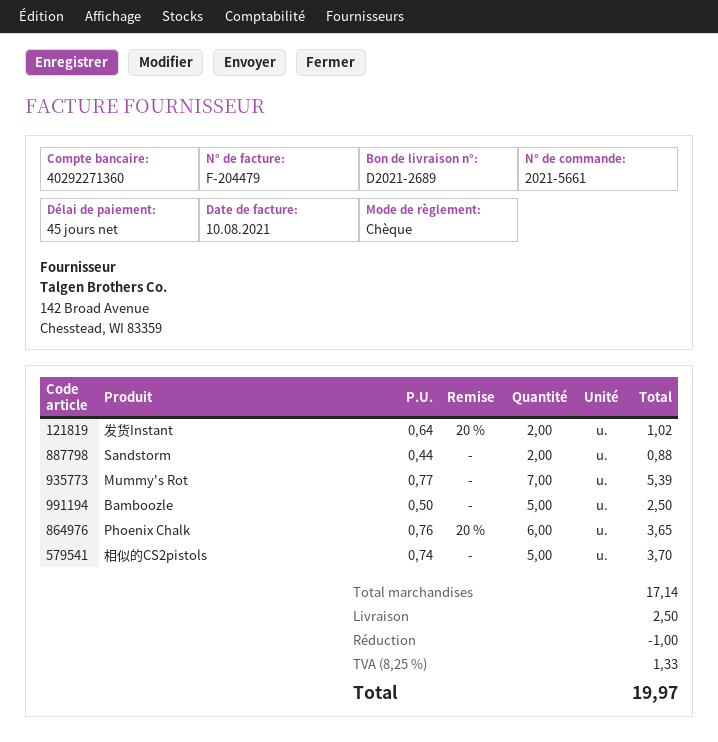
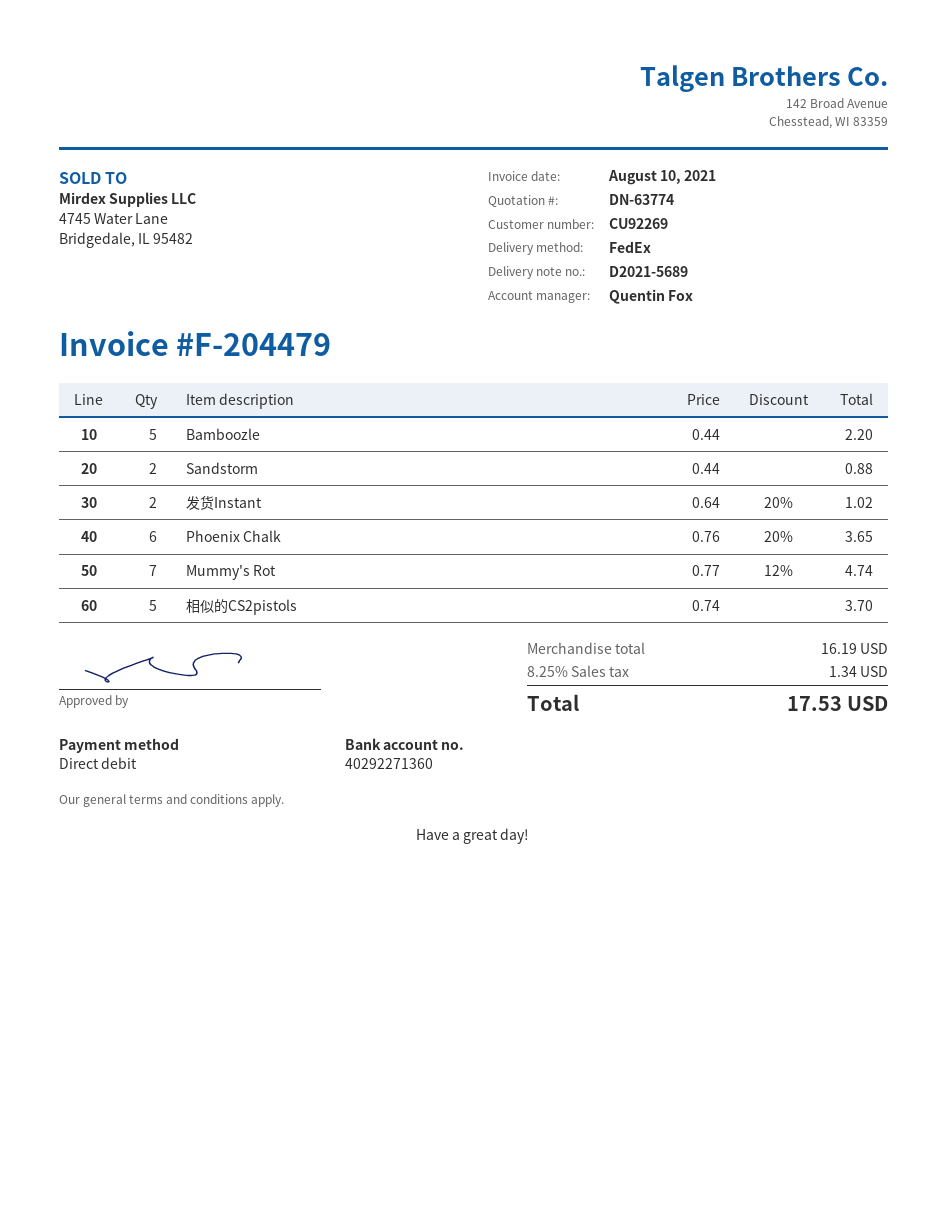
delivery note number: D2021-2689 -> D2021-5689
payment method: cheque -> direct debit
Mummy's Rot: 7 x 0.77 = 5.39 -> 7 x 0.77 - 12% = 4.74
Bamboozle: 5 x 0.50 = 2.50 -> 5 x 0.44 = 2.20
subtotal: 17.14 -> 16.19
discount: 1.00 -> none
shipping: 2.50 -> none
tax: 8.25% = 1.33 -> 8.25% = 1.34
total: 19.97 -> 17.53

